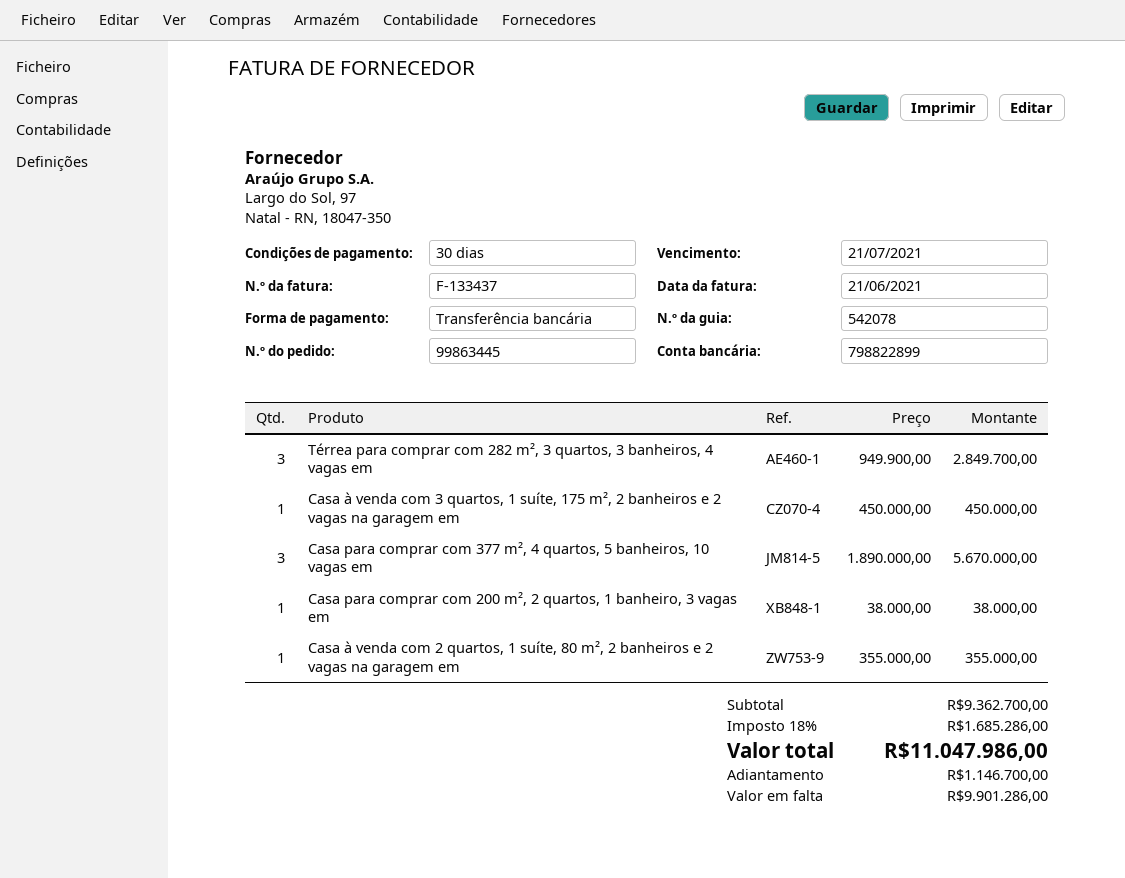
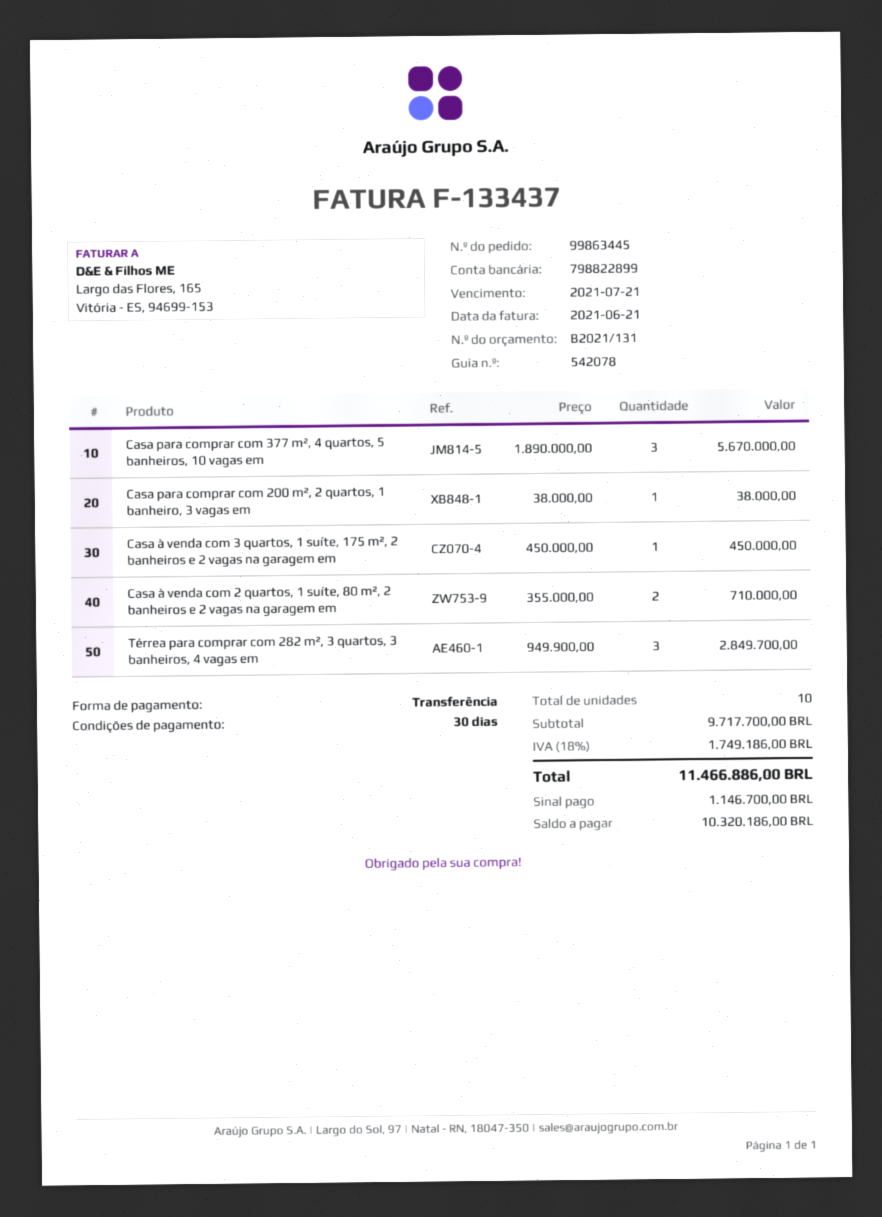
Casa à venda com 2 quartos, 1 suíte, 80 m², 2 banheiros e 2 vagas na garagem em: 1 x 355000.00 = 355000.00 -> 2 x 355000.00 = 710000.00
subtotal: 9362700.00 -> 9717700.00
tax: 18% = 1685286.00 -> 18% = 1749186.00
total: 11047986.00 -> 11466886.00
balance: 9901286.00 -> 10320186.00

